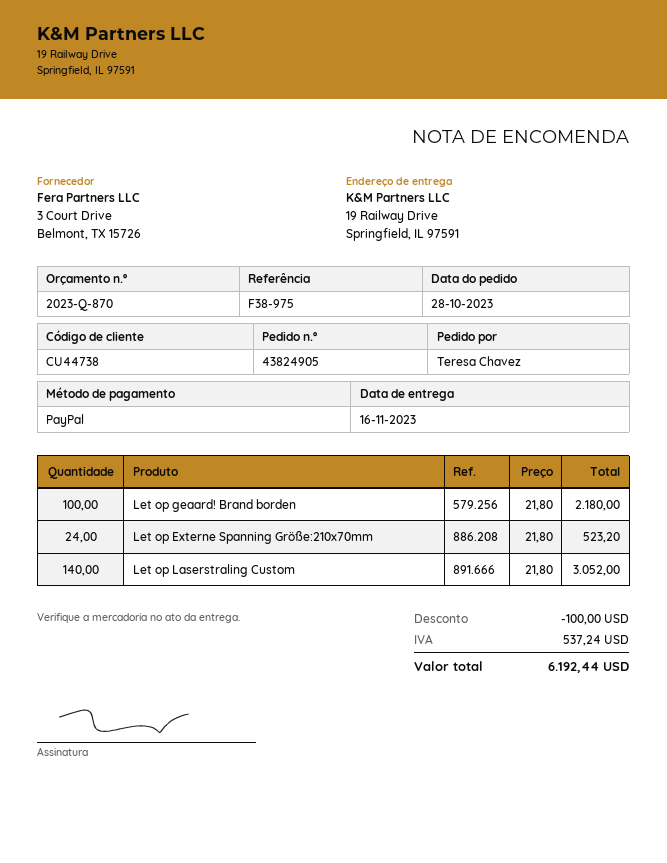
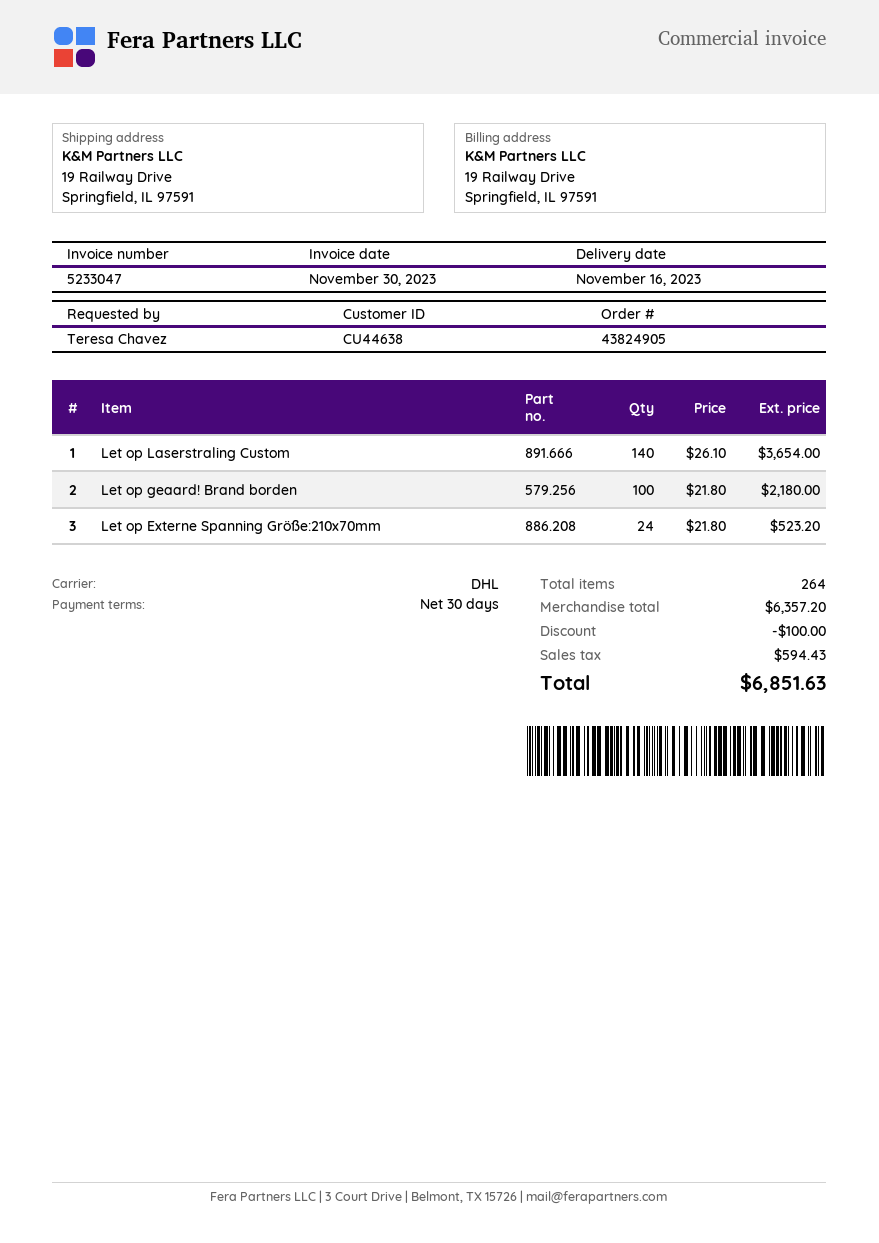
customer number: CU44738 -> CU44638
Let op Laserstraling Custom: 140 x 21.80 = 3052.00 -> 140 x 26.10 = 3654.00
tax: 537.24 -> 594.43
total: 6192.44 -> 6851.63

